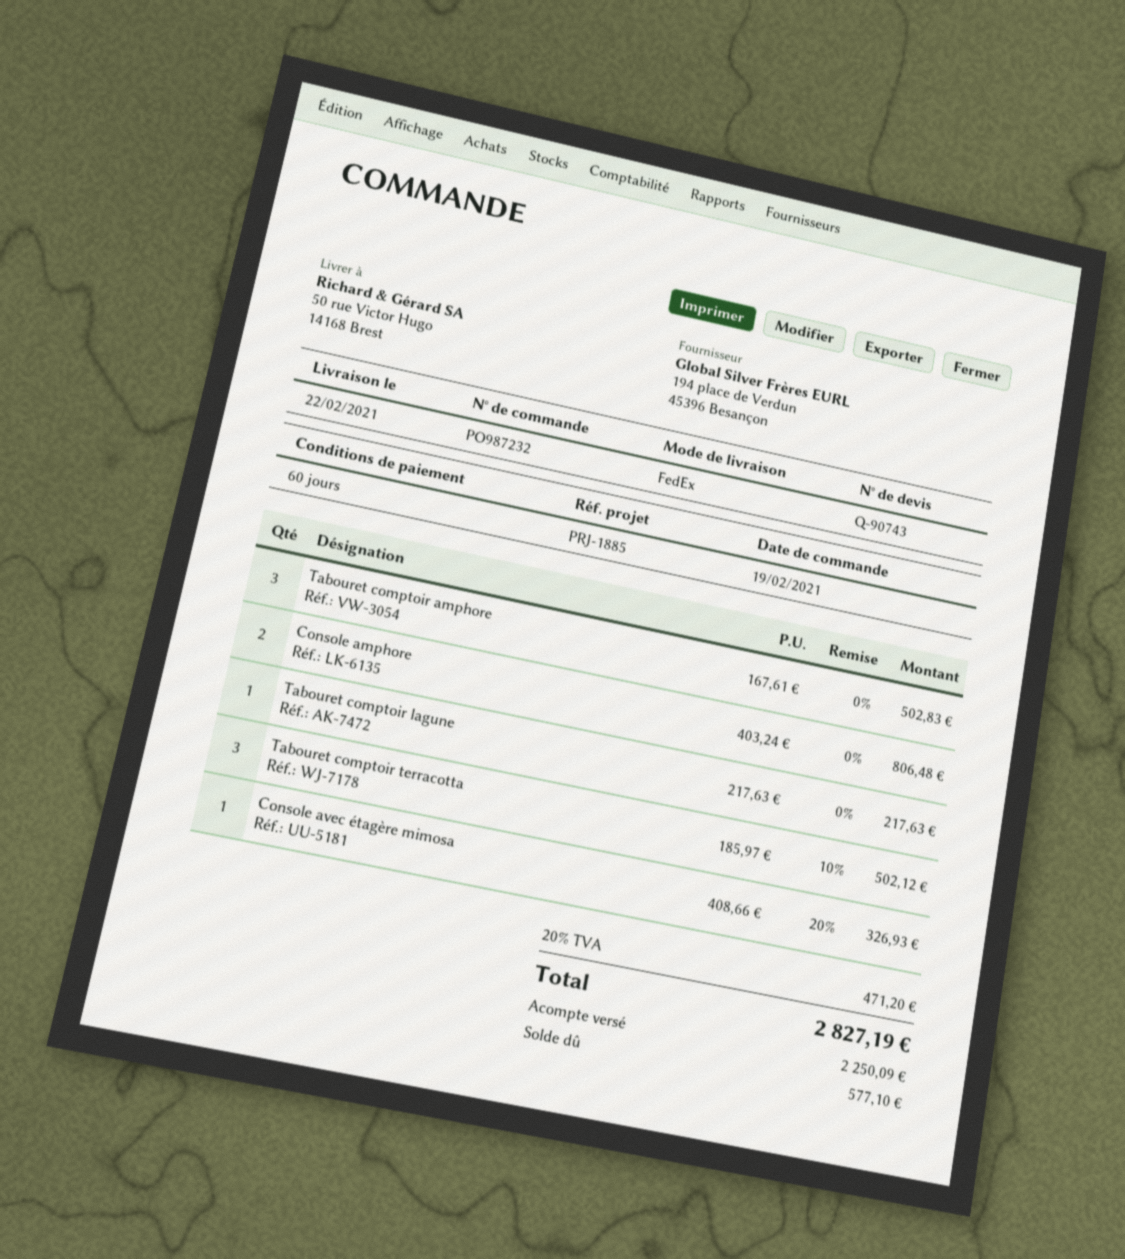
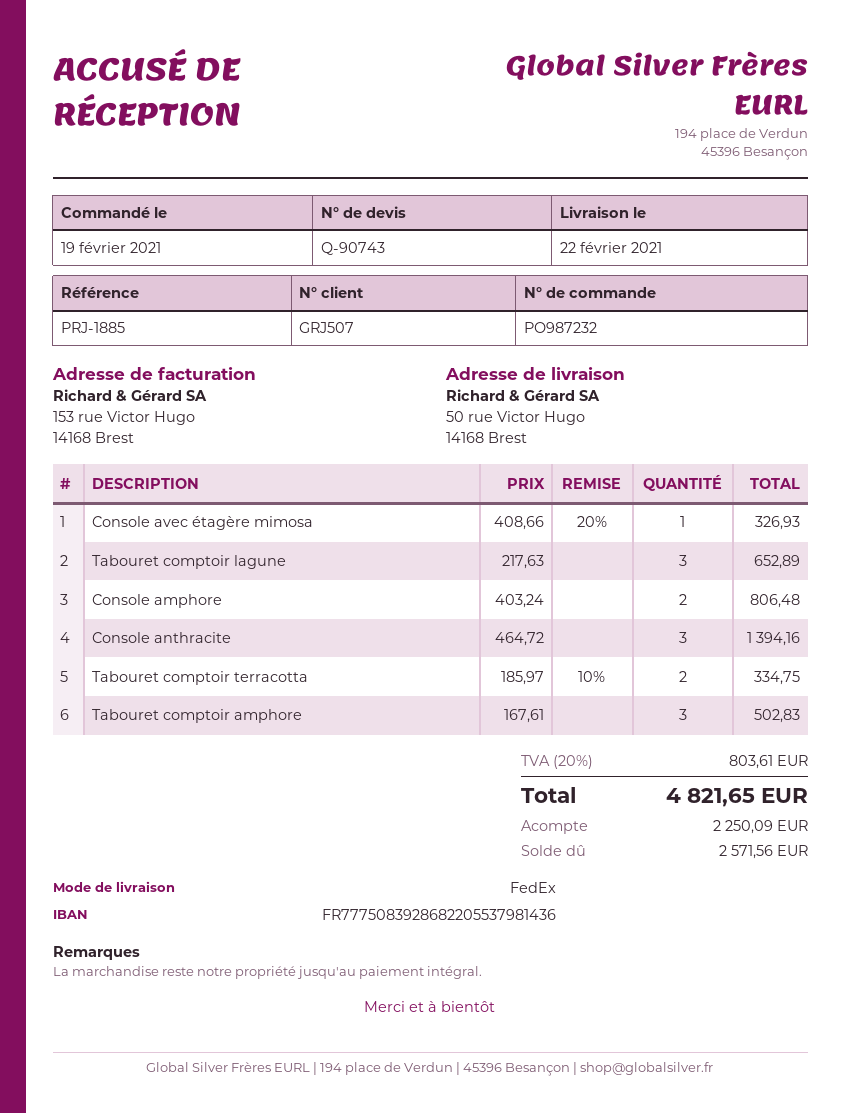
Tabouret comptoir lagune: 1 x 217.63 = 217.63 -> 3 x 217.63 = 652.89
Tabouret comptoir terracotta: 3 x 185.97 - 10% = 502.12 -> 2 x 185.97 - 10% = 334.75
Console anthracite: none -> 3 x 464.72 = 1394.16
tax: 20% = 471.20 -> 20% = 803.61
total: 2827.19 -> 4821.65
balance: 577.10 -> 2571.56

